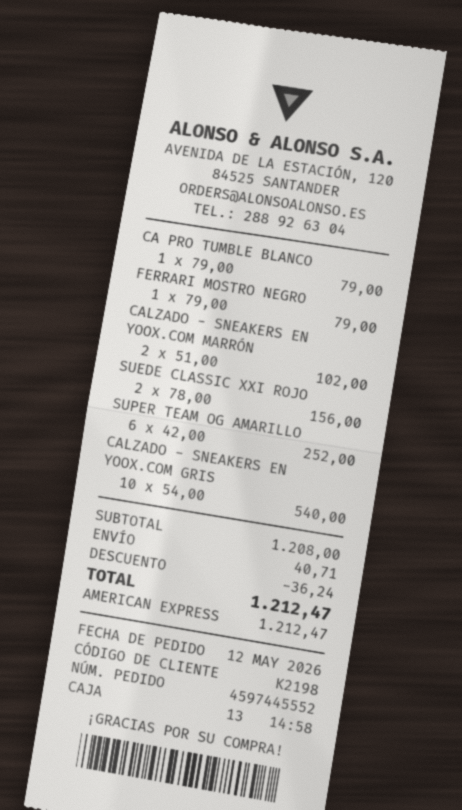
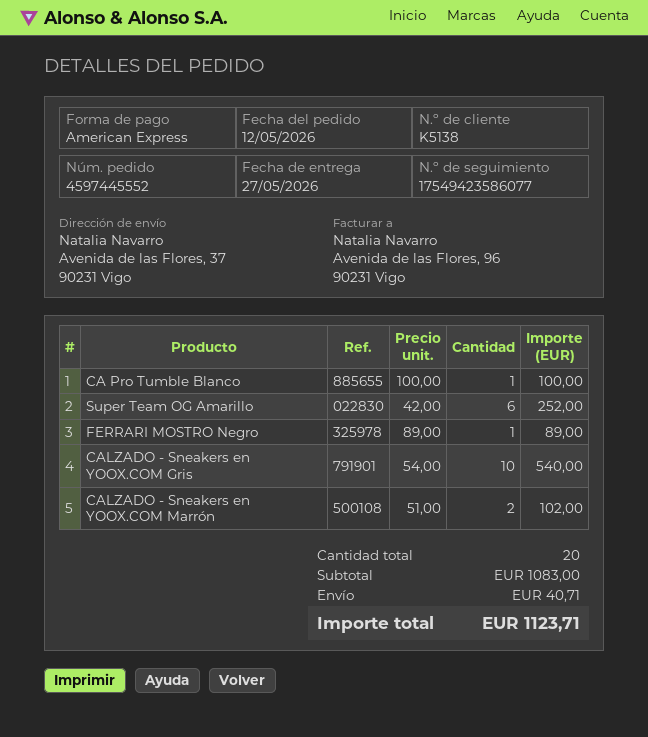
customer number: K2198 -> K5138
CA PRO TUMBLE BLANCO: 1 x 79.00 = 79.00 -> 1 x 100.00 = 100.00
FERRARI MOSTRO NEGRO: 1 x 79.00 = 79.00 -> 1 x 89.00 = 89.00
SUEDE CLASSIC XXI ROJO: 2 x 78.00 = 156.00 -> none
subtotal: 1208.00 -> 1083.00
discount: 36.24 -> none
total: 1212.47 -> 1123.71

